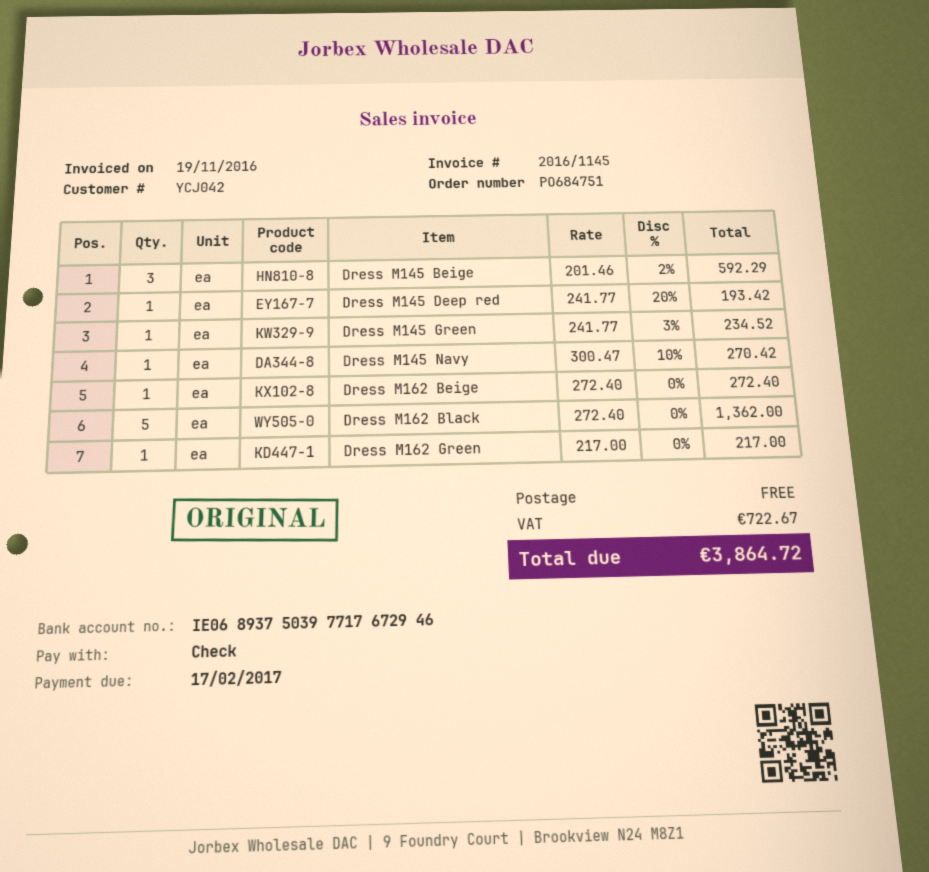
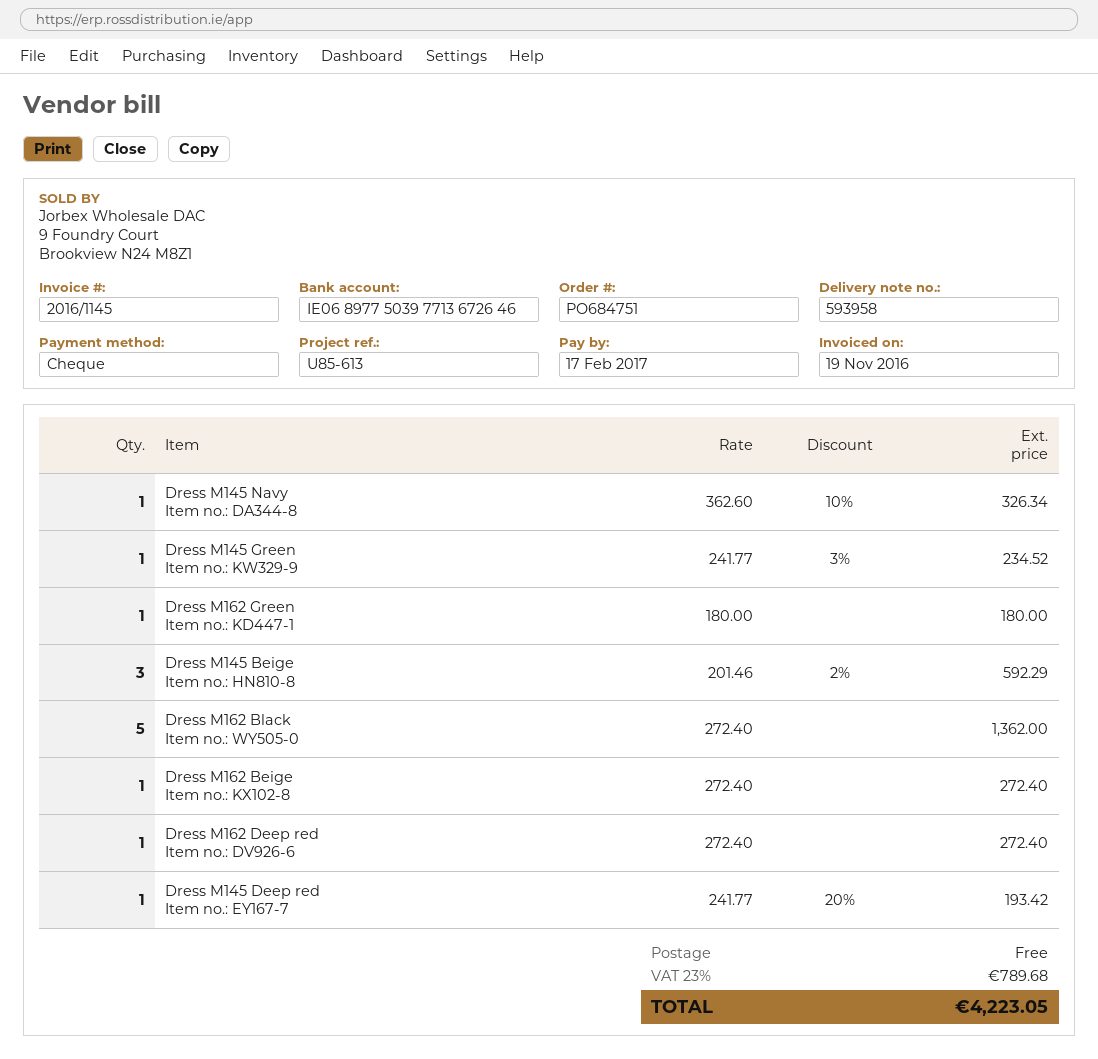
bank account: IE06893750397717672946 -> IE06897750397713672646
Dress M145 Navy: 1 x 300.47 - 10% = 270.42 -> 1 x 362.60 - 10% = 326.34
Dress M162 Green: 1 x 217.00 = 217.00 -> 1 x 180.00 = 180.00
Dress M162 Deep red: none -> 1 x 272.40 = 272.40
tax: 722.67 -> 789.68
total: 3864.72 -> 4223.05

